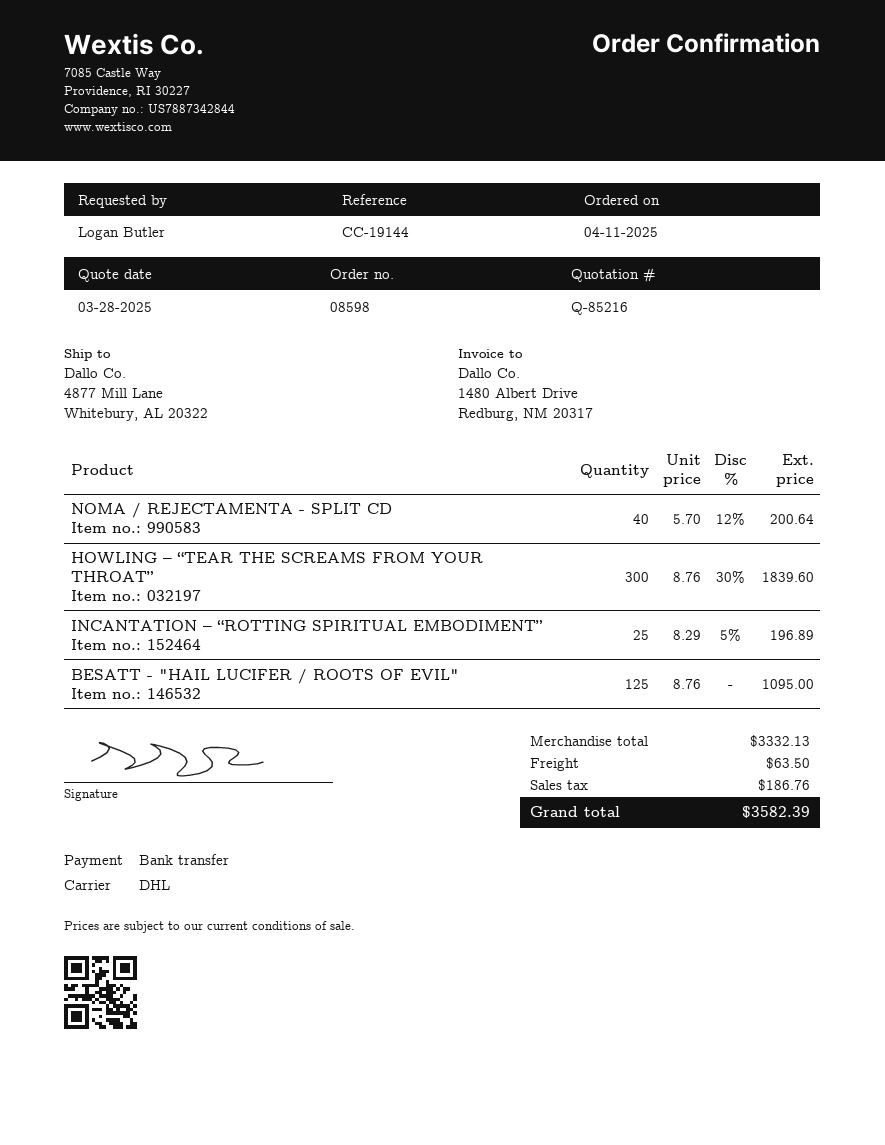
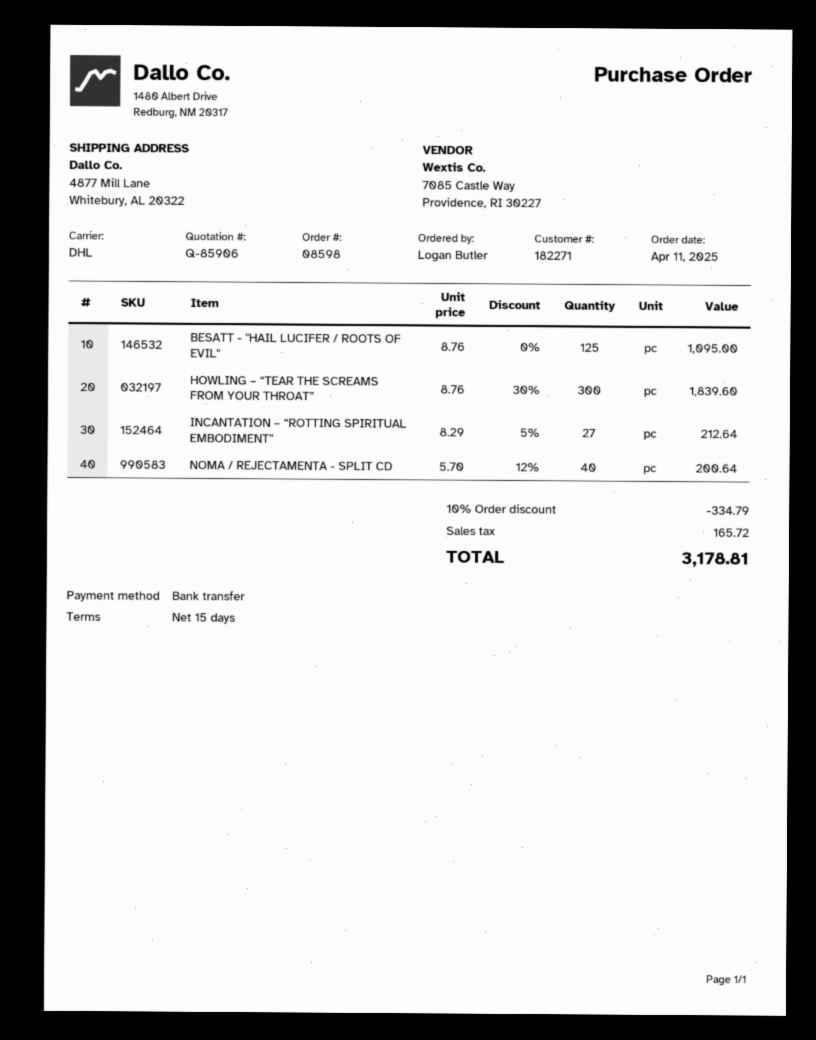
quote number: Q-85216 -> Q-85906
INCANTATION – “ROTTING SPIRITUAL EMBODIMENT”: 25 x 8.29 - 5% = 196.89 -> 27 x 8.29 - 5% = 212.64
discount: none -> 10% = 334.79
shipping: 63.50 -> none
tax: 186.76 -> 165.72
total: 3582.39 -> 3178.81

